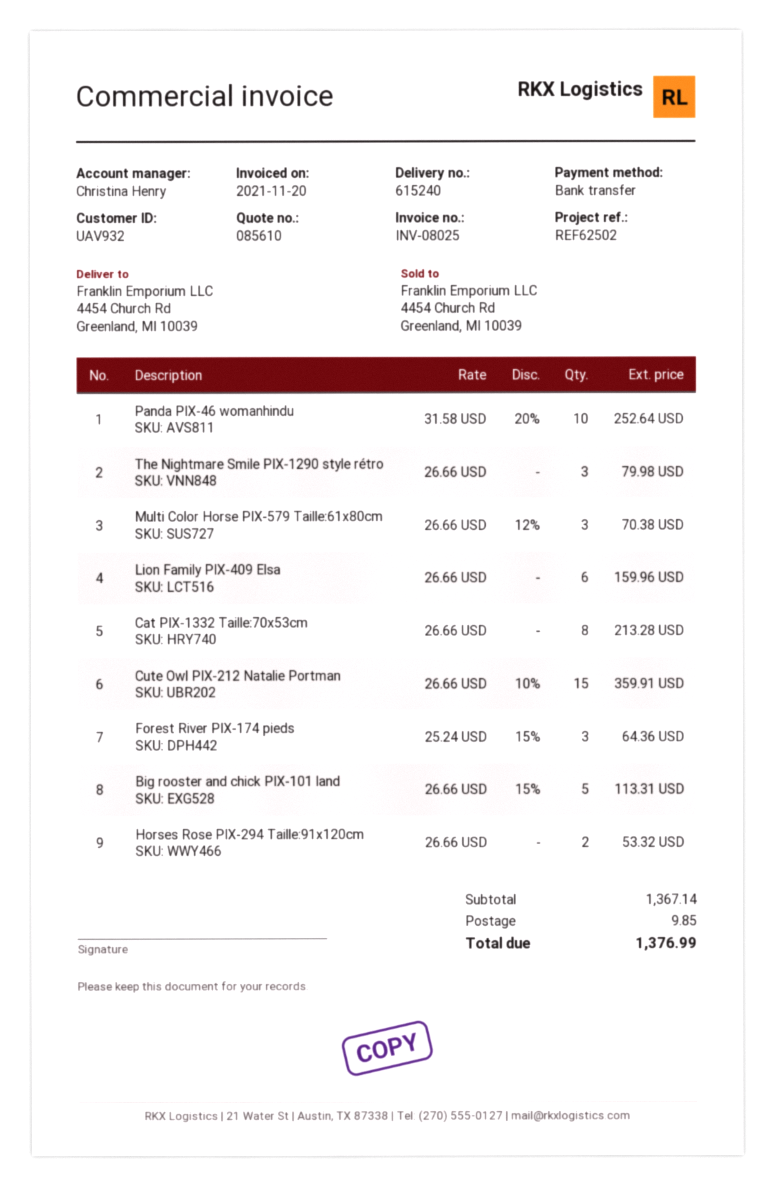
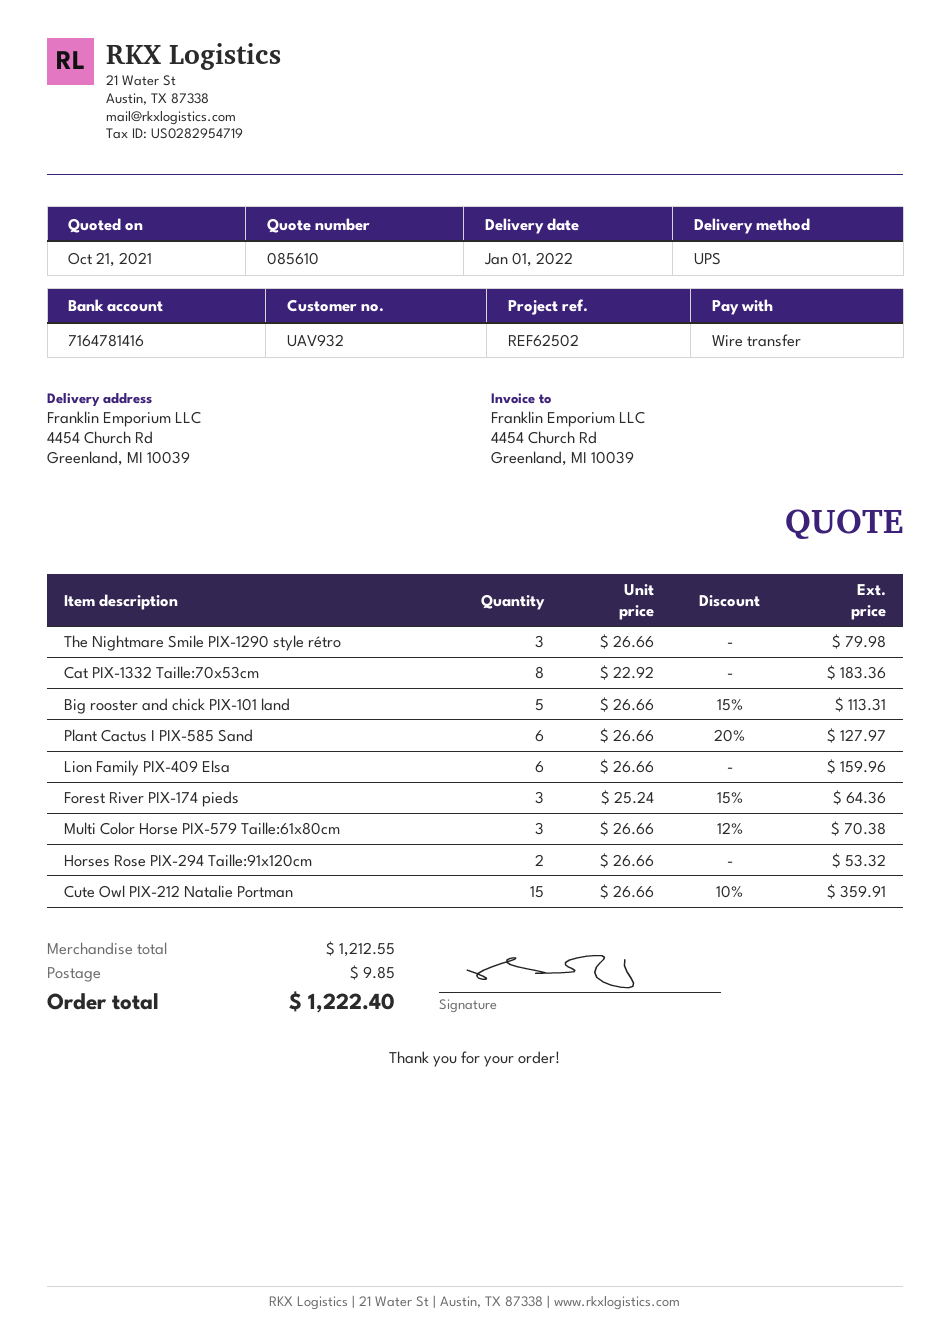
Panda PIX-46 womanhindu: 10 x 31.58 - 20% = 252.64 -> none
Cat PIX-1332 Taille:70x53cm: 8 x 26.66 = 213.28 -> 8 x 22.92 = 183.36
Plant Cactus I PIX-585 Sand: none -> 6 x 26.66 - 20% = 127.97
subtotal: 1367.14 -> 1212.55
total: 1376.99 -> 1222.40

